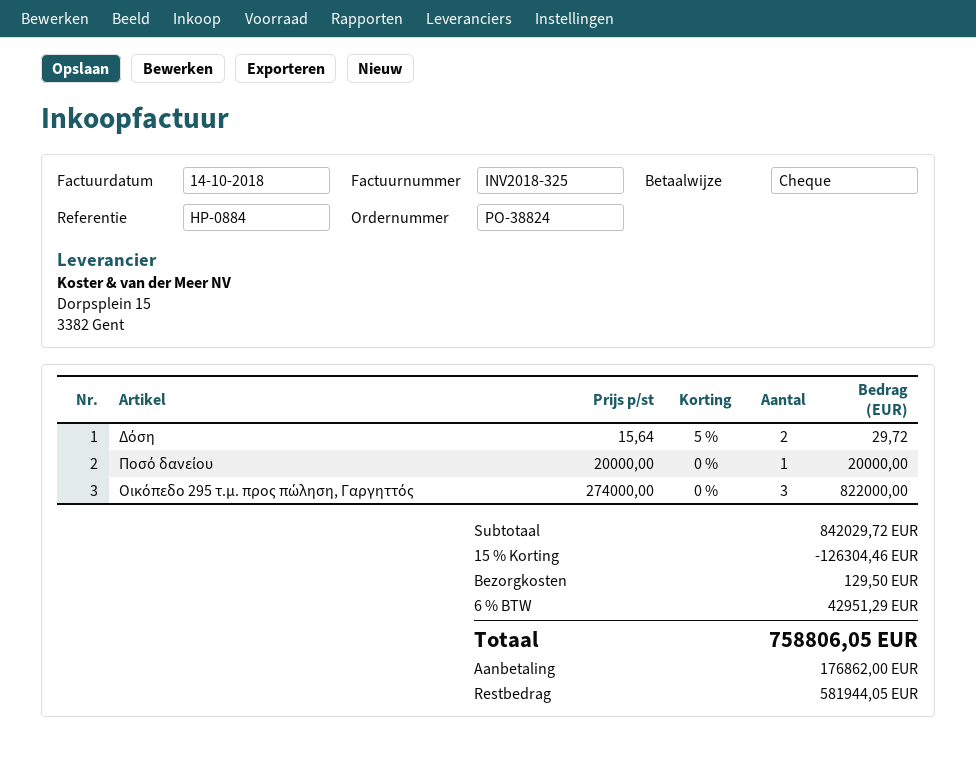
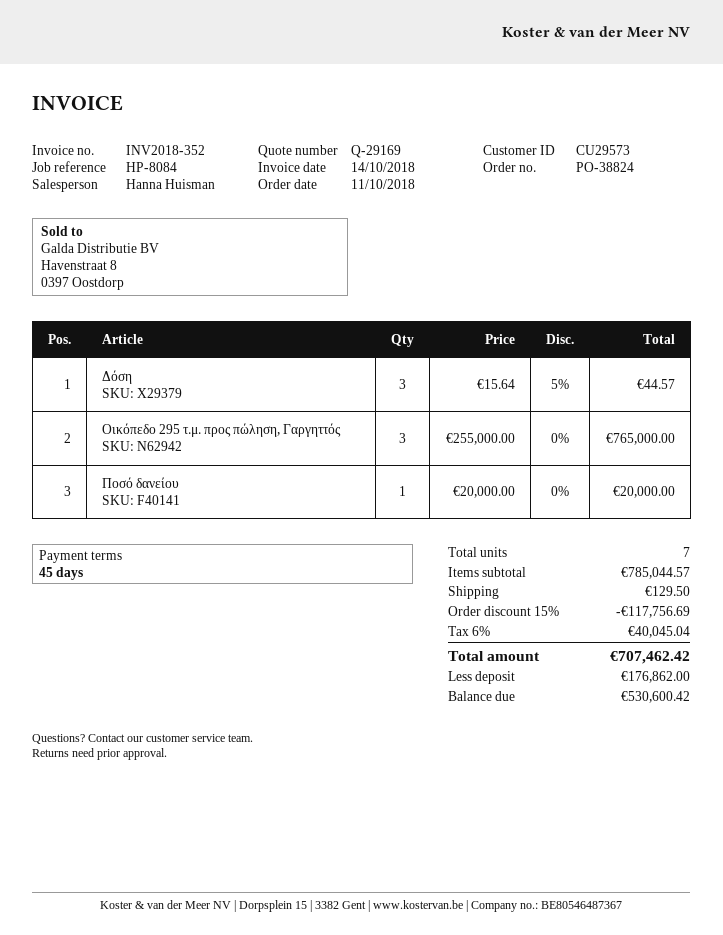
invoice number: INV2018-325 -> INV2018-352
reference: HP-0884 -> HP-8084
Δόση: 2 x 15.64 - 5% = 29.72 -> 3 x 15.64 - 5% = 44.57
Οικόπεδο 295 τ.μ. προς πώληση, Γαργηττός: 3 x 274000.00 = 822000.00 -> 3 x 255000.00 = 765000.00
subtotal: 842029.72 -> 785044.57
discount: 15% = 126304.46 -> 15% = 117756.69
tax: 6% = 42951.29 -> 6% = 40045.04
total: 758806.05 -> 707462.42
balance: 581944.05 -> 530600.42

